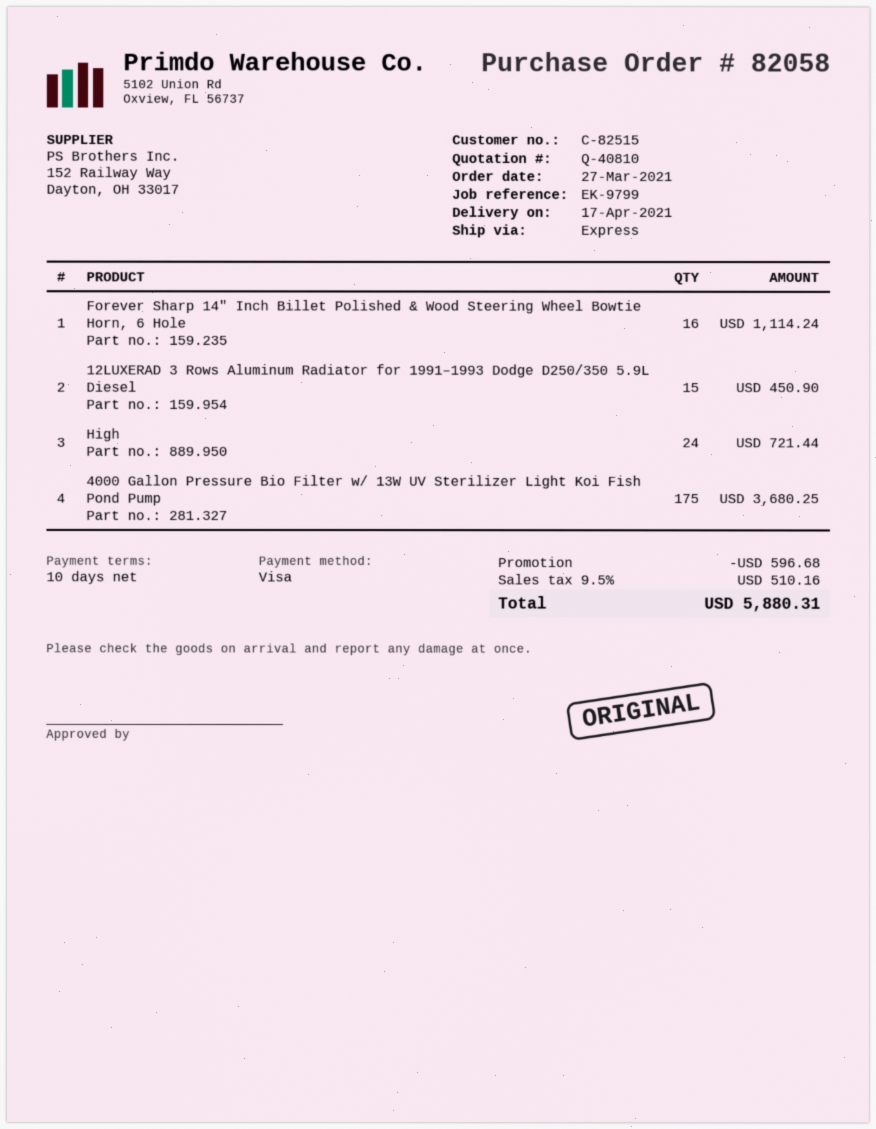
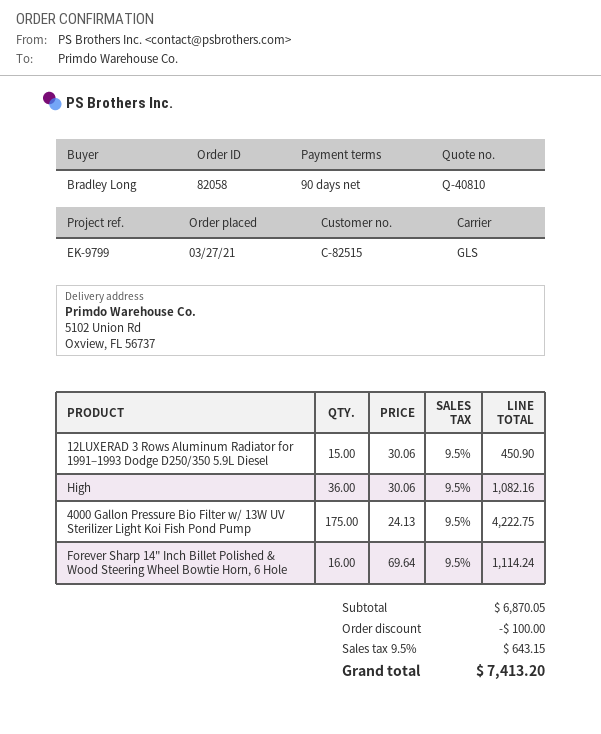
payment terms: 10 days -> 90 days
shipping method: express -> GLS
High: 24 for 721.44 -> 36 for 1082.16
4000 Gallon Pressure Bio Filter w/ 13W UV Sterilizer Light Koi Fish Pond Pump: 175 for 3680.25 -> 175 for 4222.75
discount: 596.68 -> 100.00
tax: 9.5% = 510.16 -> 9.5% = 643.15
total: 5880.31 -> 7413.20

